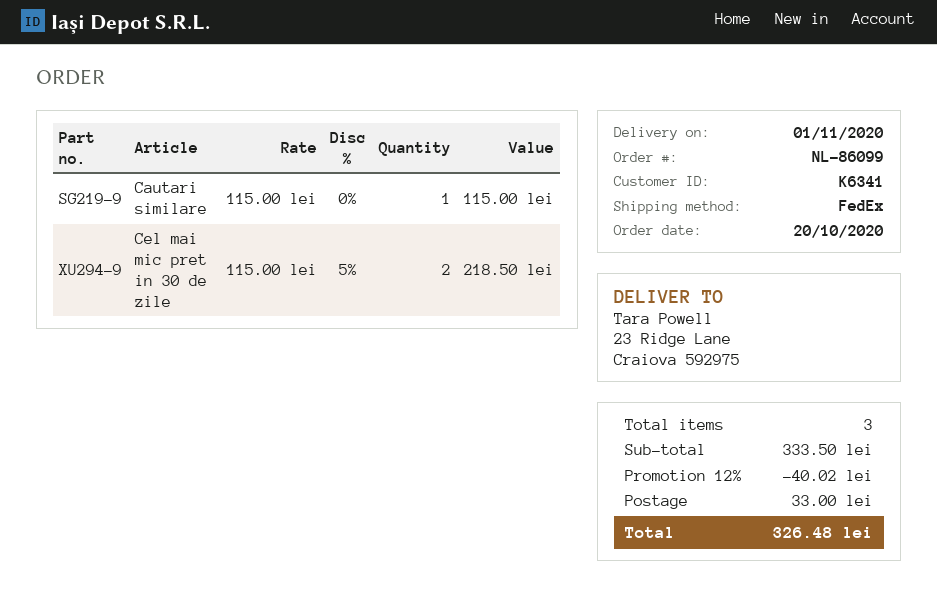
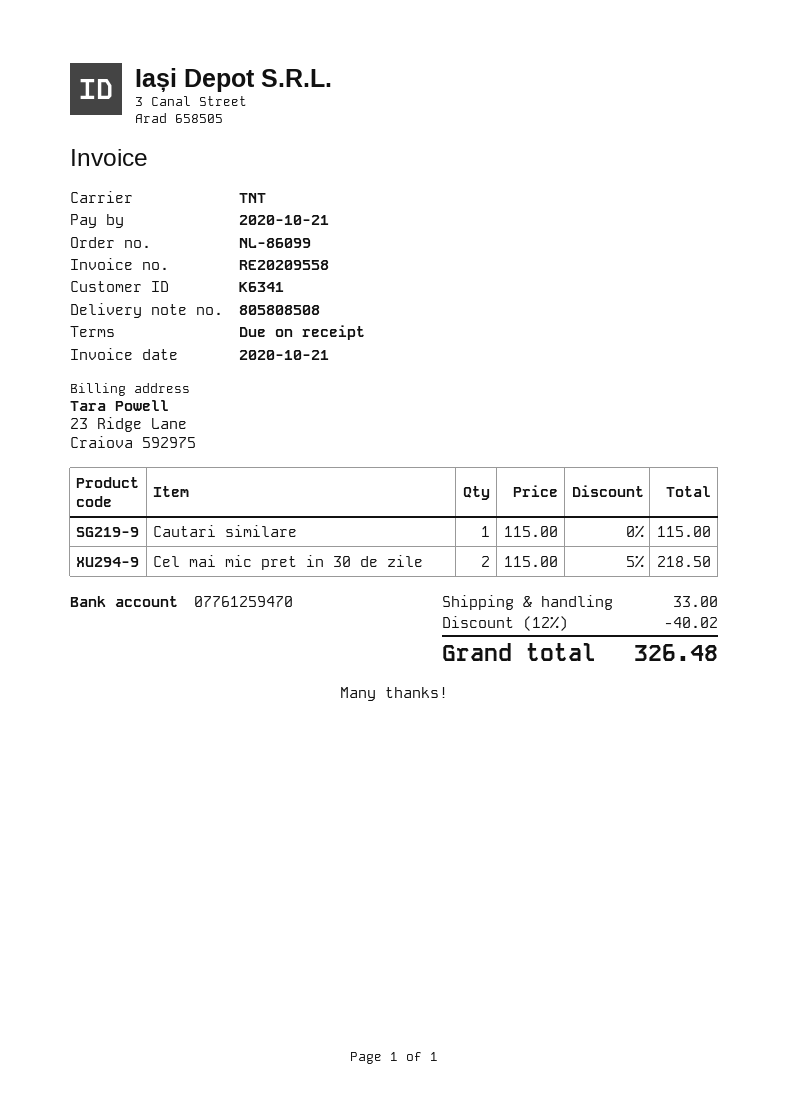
shipping method: FedEx -> TNT

